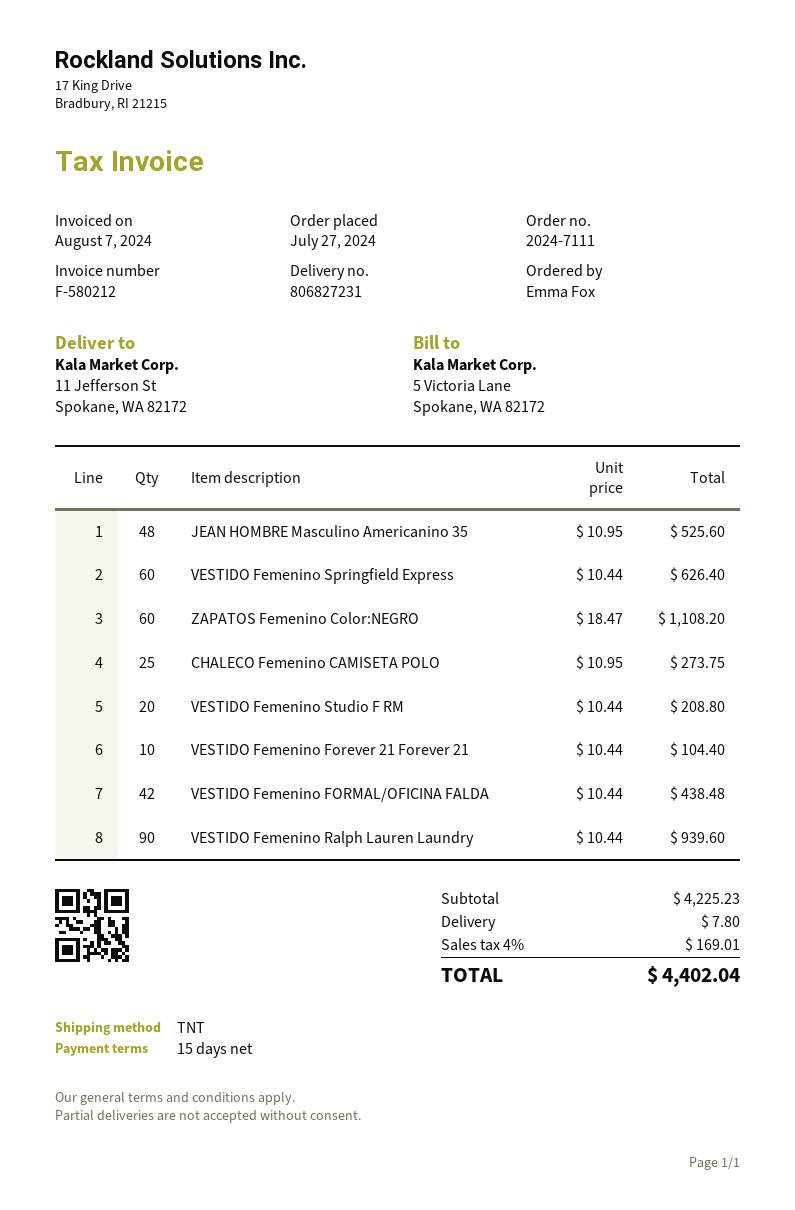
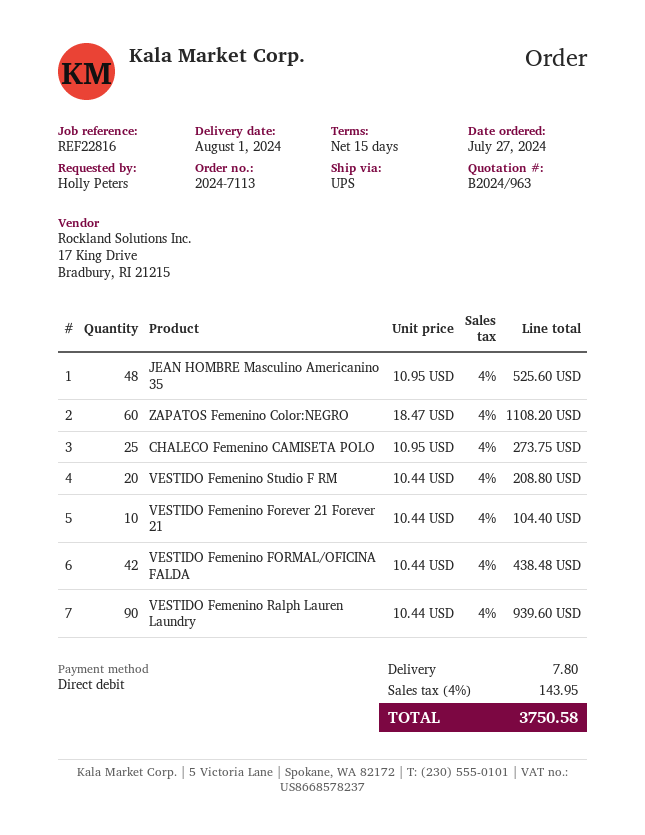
order number: 2024-7111 -> 2024-7113
ordered by: Emma Fox -> Holly Peters
shipping method: TNT -> UPS
VESTIDO Femenino Springfield Express: 60 x 10.44 = 626.40 -> none
tax: 4% = 169.01 -> 4% = 143.95
total: 4402.04 -> 3750.58

